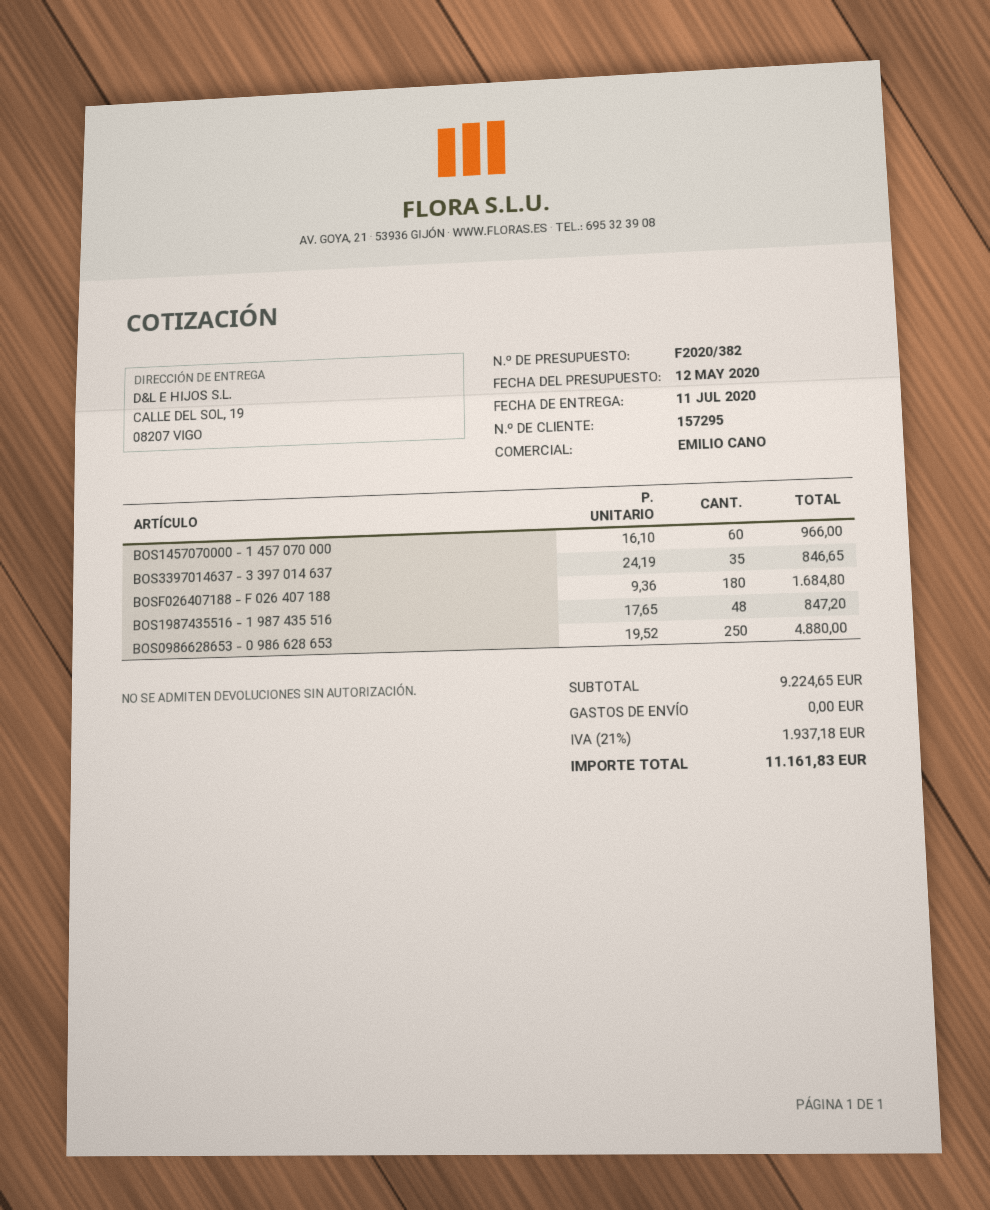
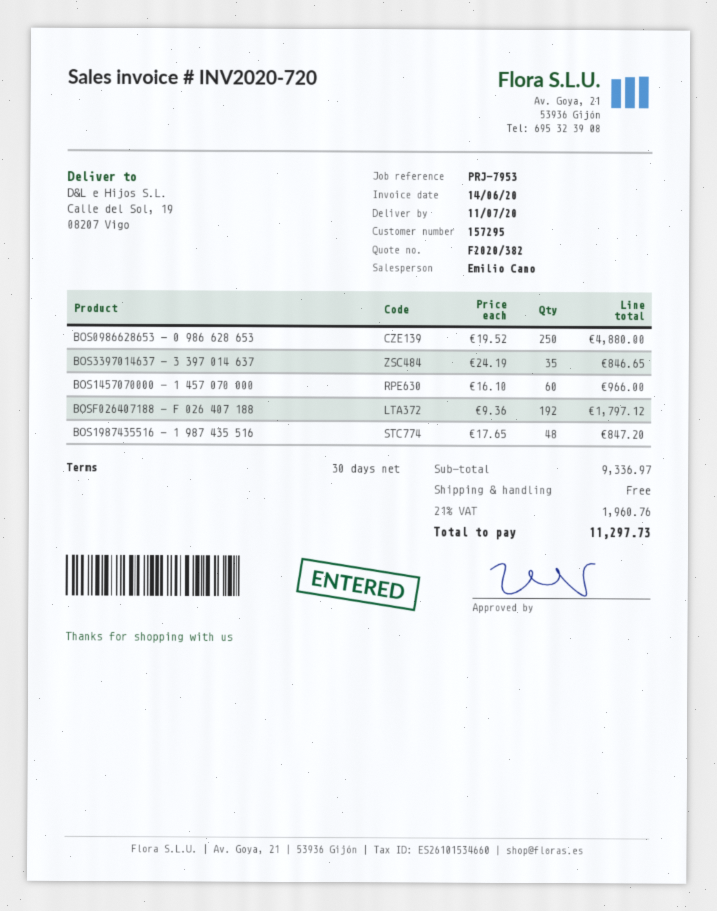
BOSF026407188 - F 026 407 188: 180 x 9.36 = 1684.80 -> 192 x 9.36 = 1797.12
subtotal: 9224.65 -> 9336.97
tax: 21% = 1937.18 -> 21% = 1960.76
total: 11161.83 -> 11297.73

